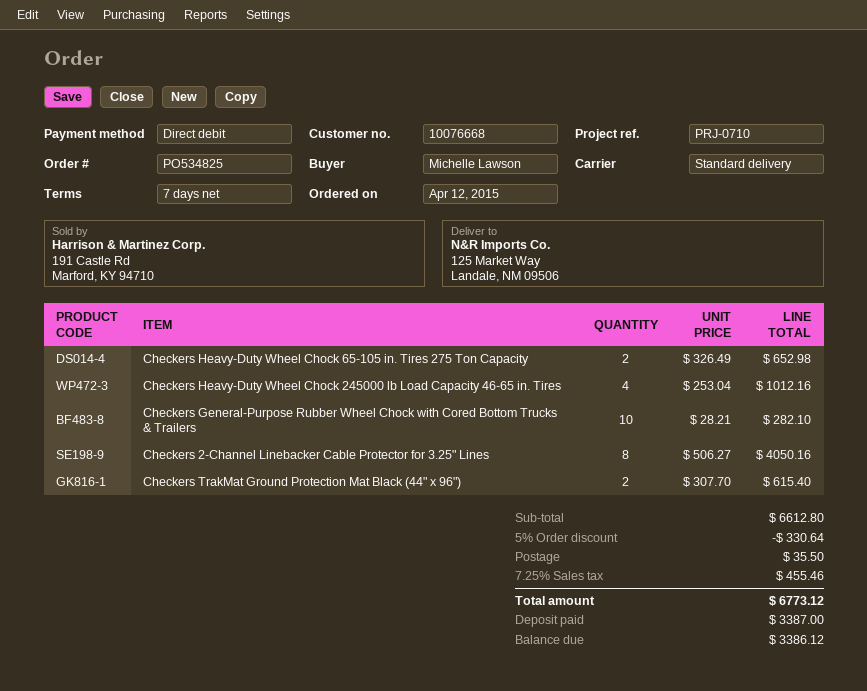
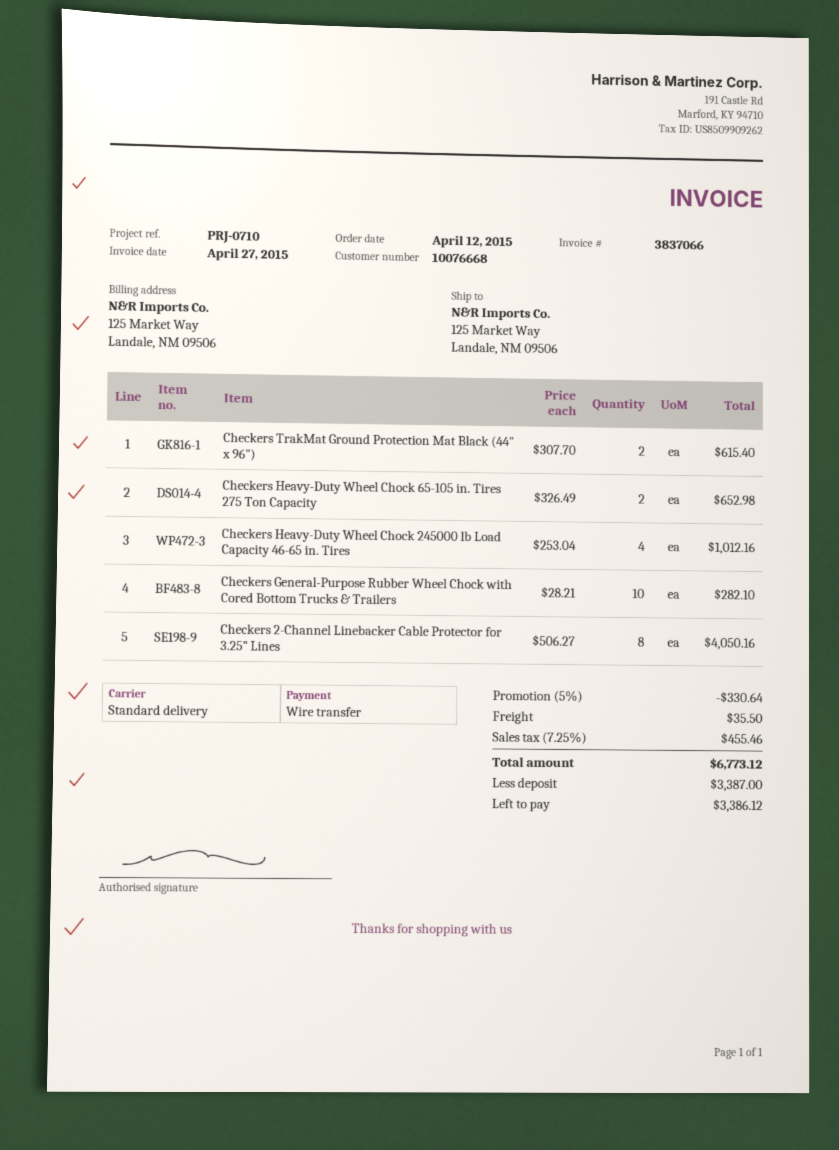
payment method: direct debit -> bank transfer

